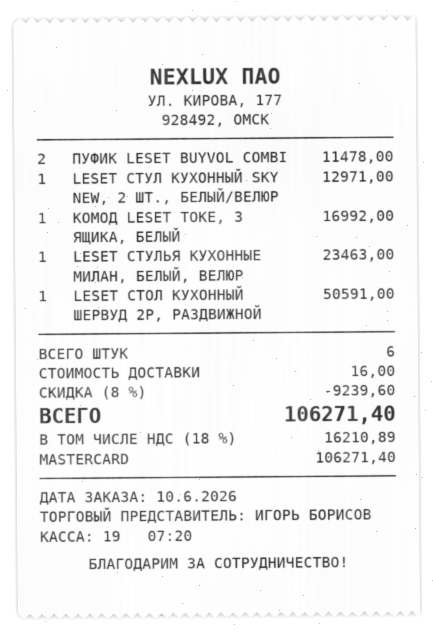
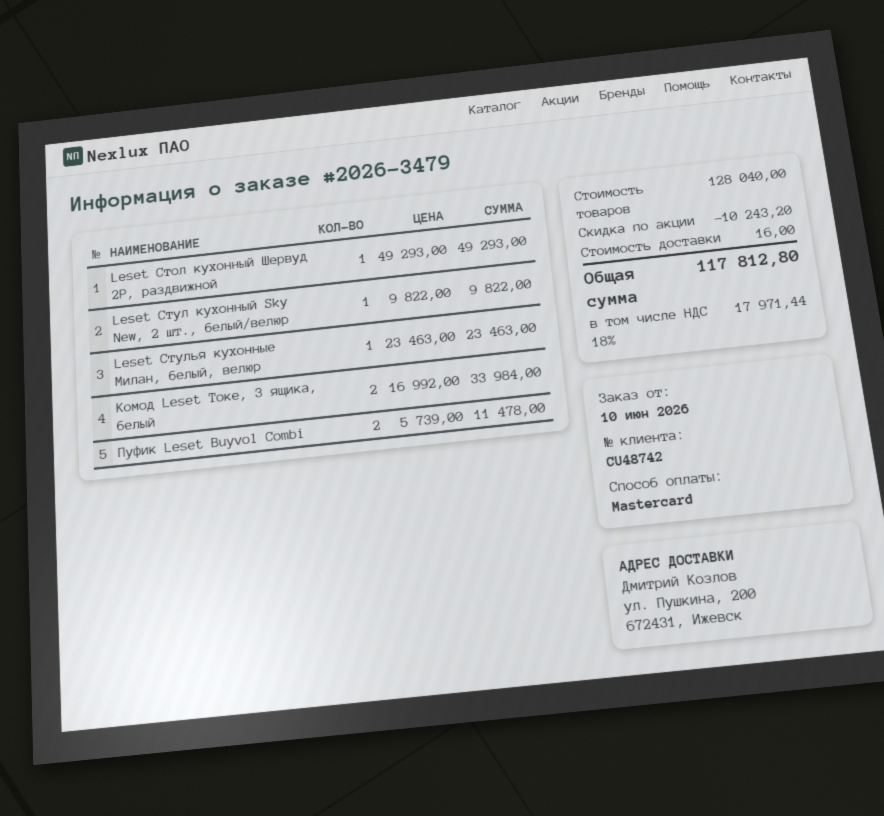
LESET СТУЛ КУХОННЫЙ SKY NEW, 2 ШТ., БЕЛЫЙ/ВЕЛЮР: 1 for 12971.00 -> 1 for 9822.00
КОМОД LESET ТОКЕ, 3 ЯЩИКА, БЕЛЫЙ: 1 for 16992.00 -> 2 for 33984.00
LESET СТОЛ КУХОННЫЙ ШЕРВУД 2Р, РАЗДВИЖНОЙ: 1 for 50591.00 -> 1 for 49293.00
discount: 9239.60 -> 10243.20
tax: 18% = 16210.89 -> 18% = 17971.44
total: 106271.40 -> 117812.80

